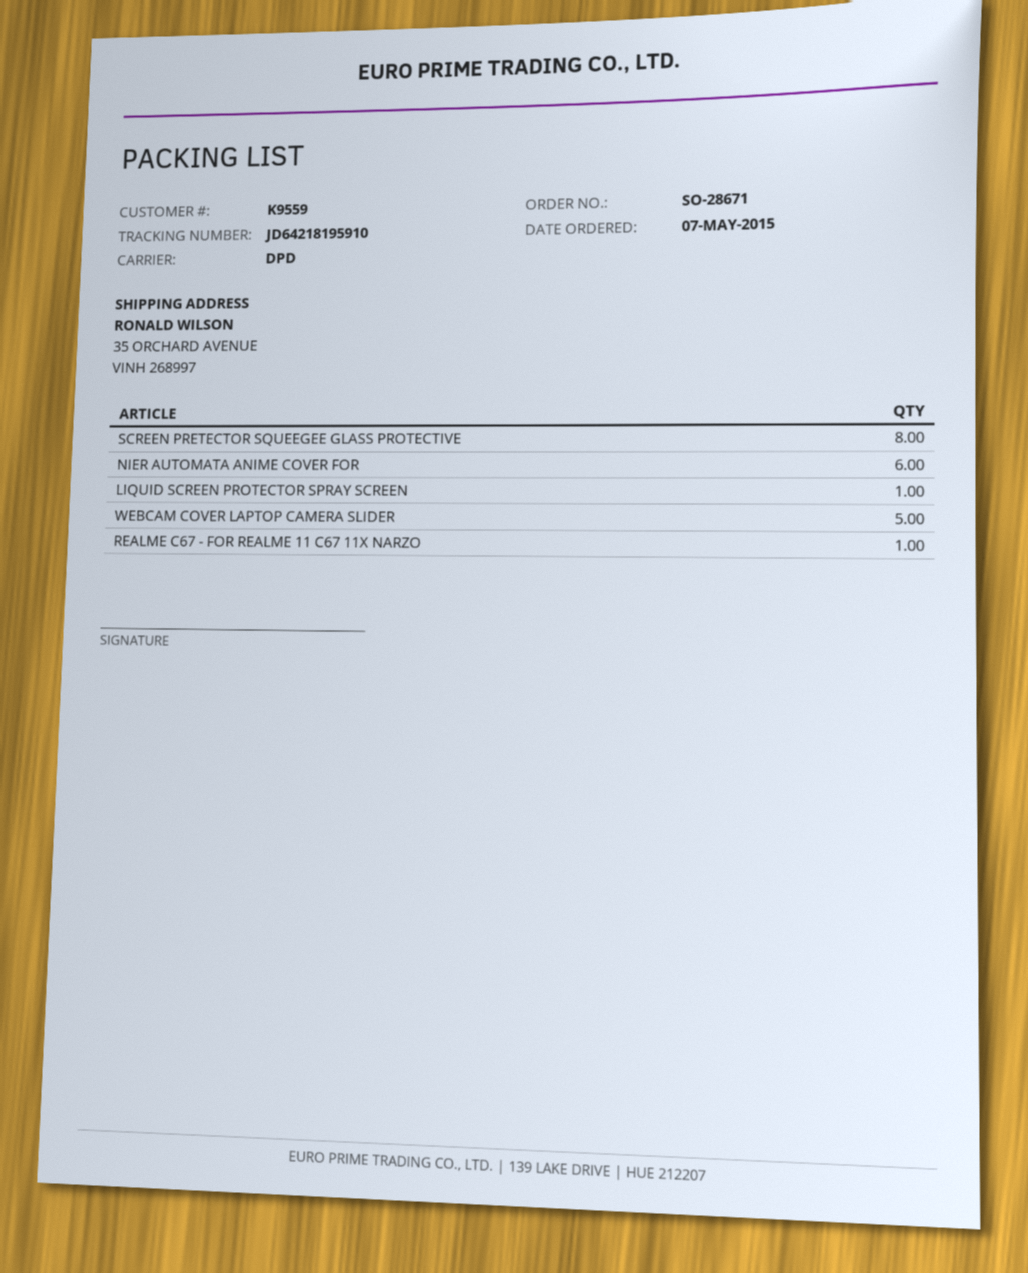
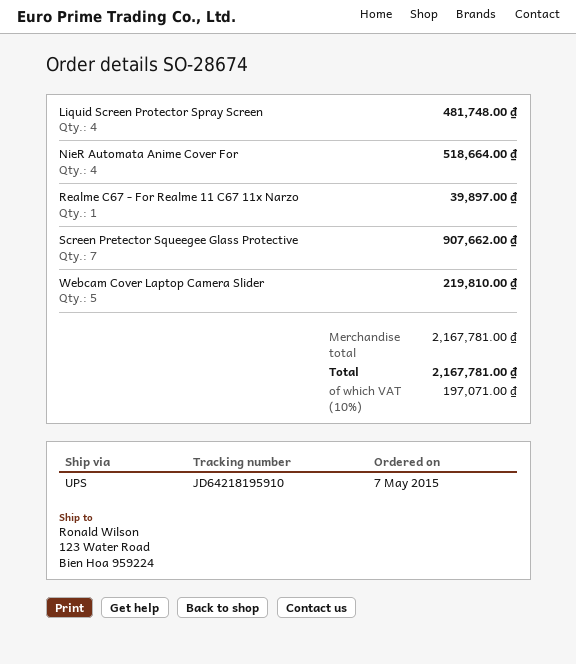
order number: SO-28671 -> SO-28674
shipping method: DPD -> UPS
ship to: 35 ORCHARD AVENUE, VINH 268997 -> 123 Water Road, Bien Hoa 959224
SCREEN PRETECTOR SQUEEGEE GLASS PROTECTIVE: 8 -> 7
NIER AUTOMATA ANIME COVER FOR: 6 -> 4
LIQUID SCREEN PROTECTOR SPRAY SCREEN: 1 -> 4

